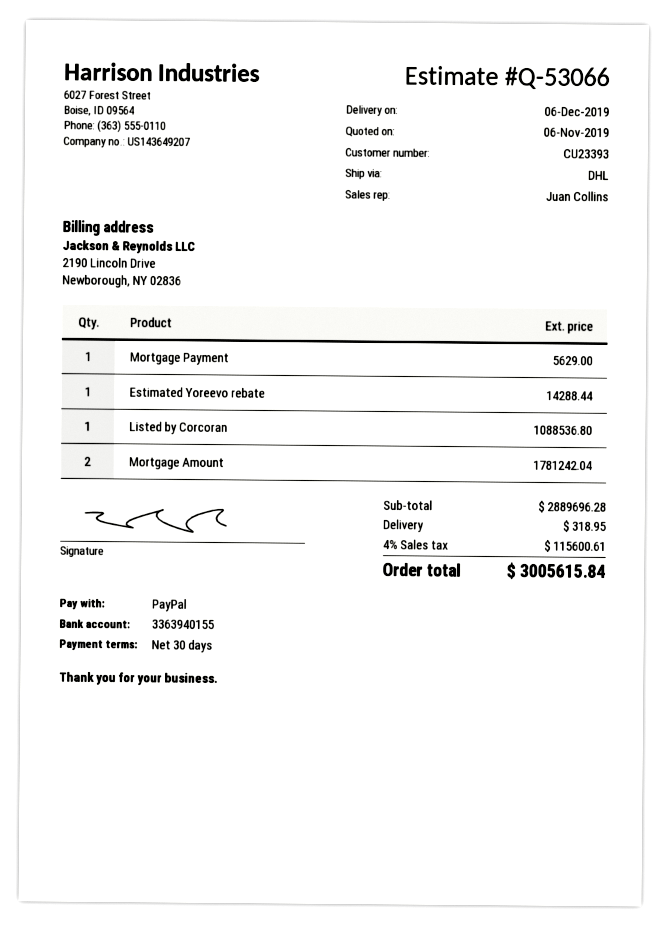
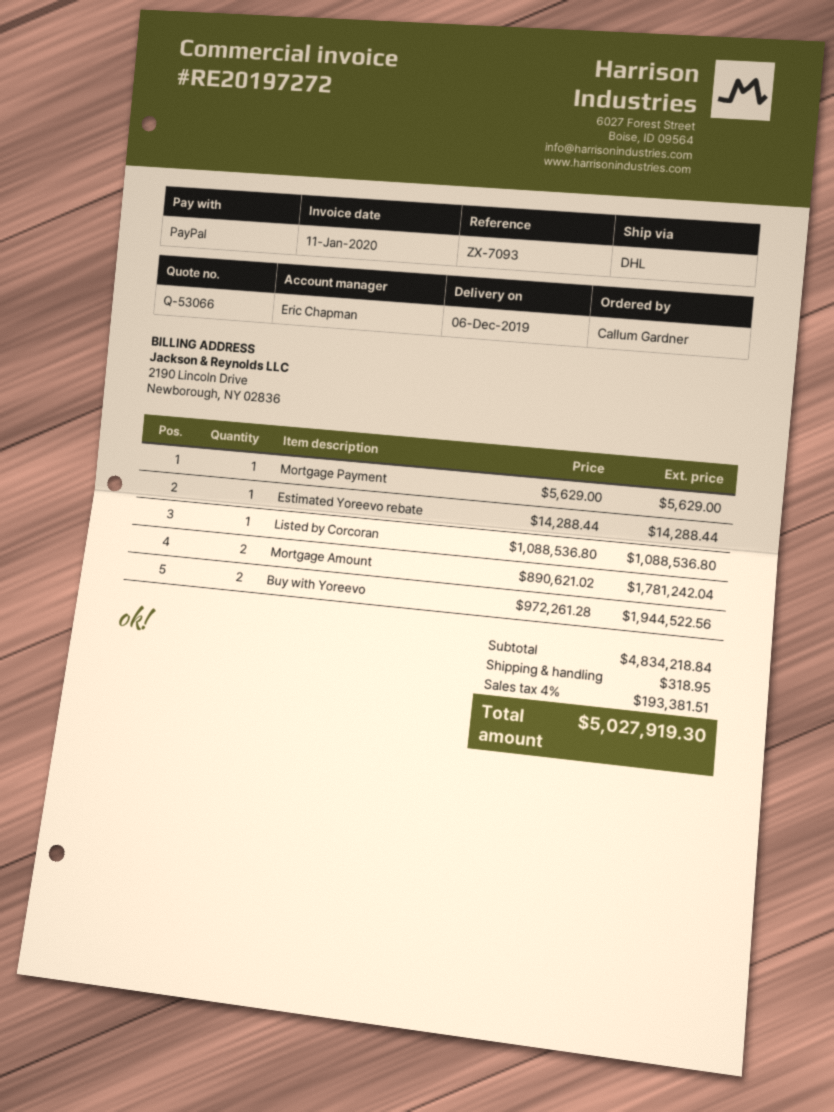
sales rep: Juan Collins -> Eric Chapman
Buy with Yoreevo: none -> 2 for 1944522.56
subtotal: 2889696.28 -> 4834218.84
tax: 4% = 115600.61 -> 4% = 193381.51
total: 3005615.84 -> 5027919.30

